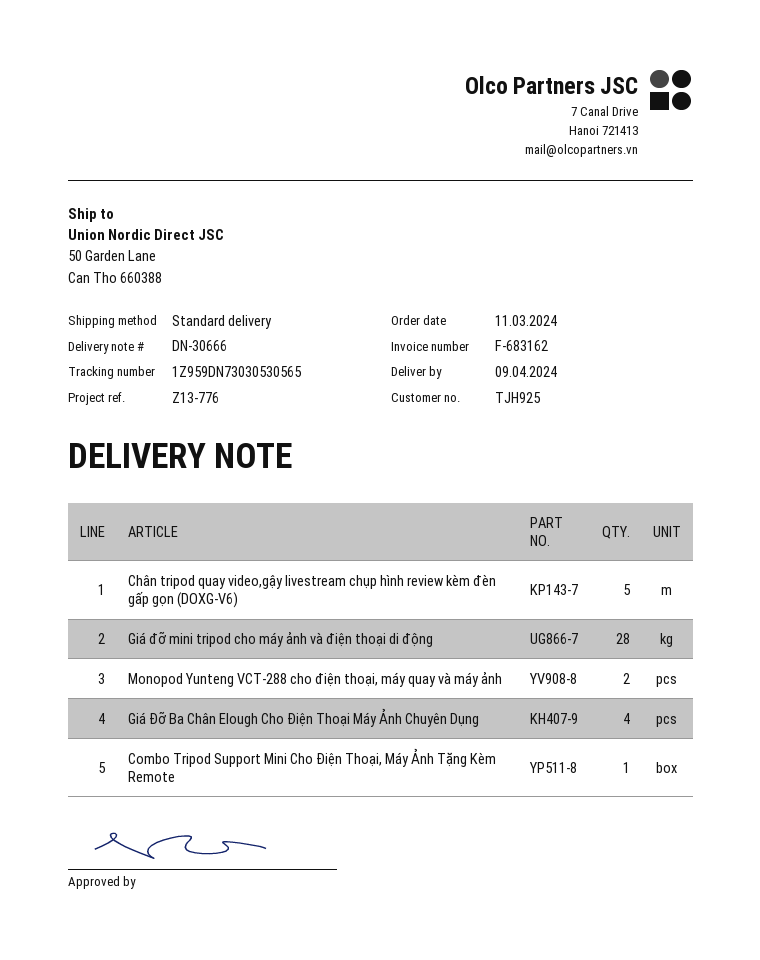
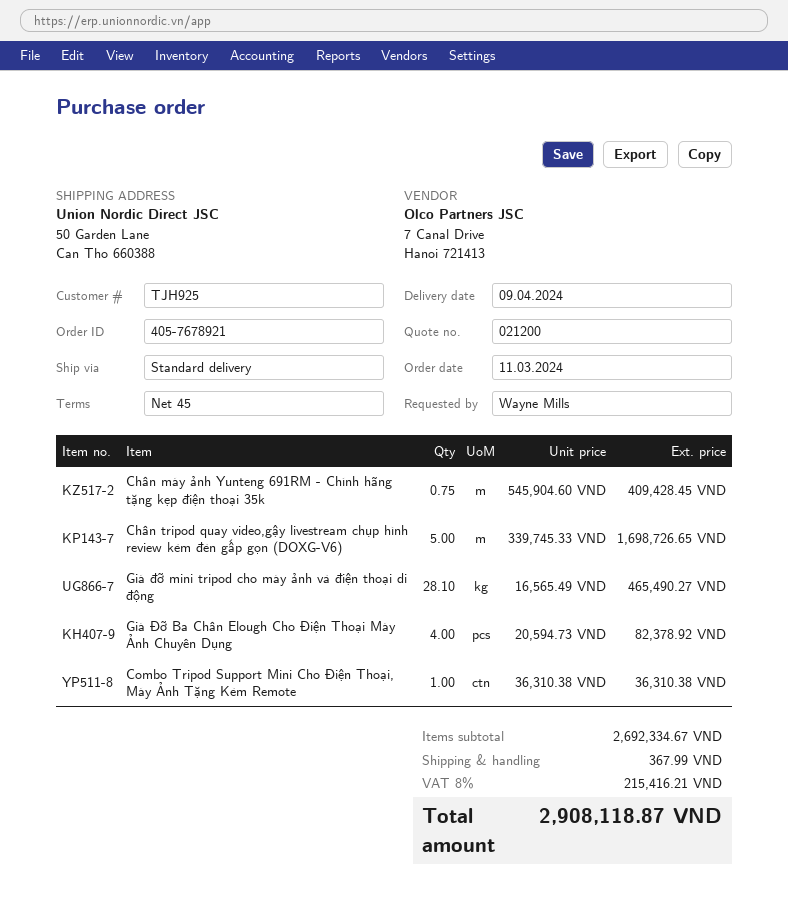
Giá đỡ mini tripod cho máy ảnh và điện thoại di động: 28 -> 28.1
Monopod Yunteng VCT-288 cho điện thoại, máy quay và máy ảnh: 2 -> none
Chân máy ảnh Yunteng 691RM - Chính hãng tặng kẹp điện thoại 35k: none -> 0.75

